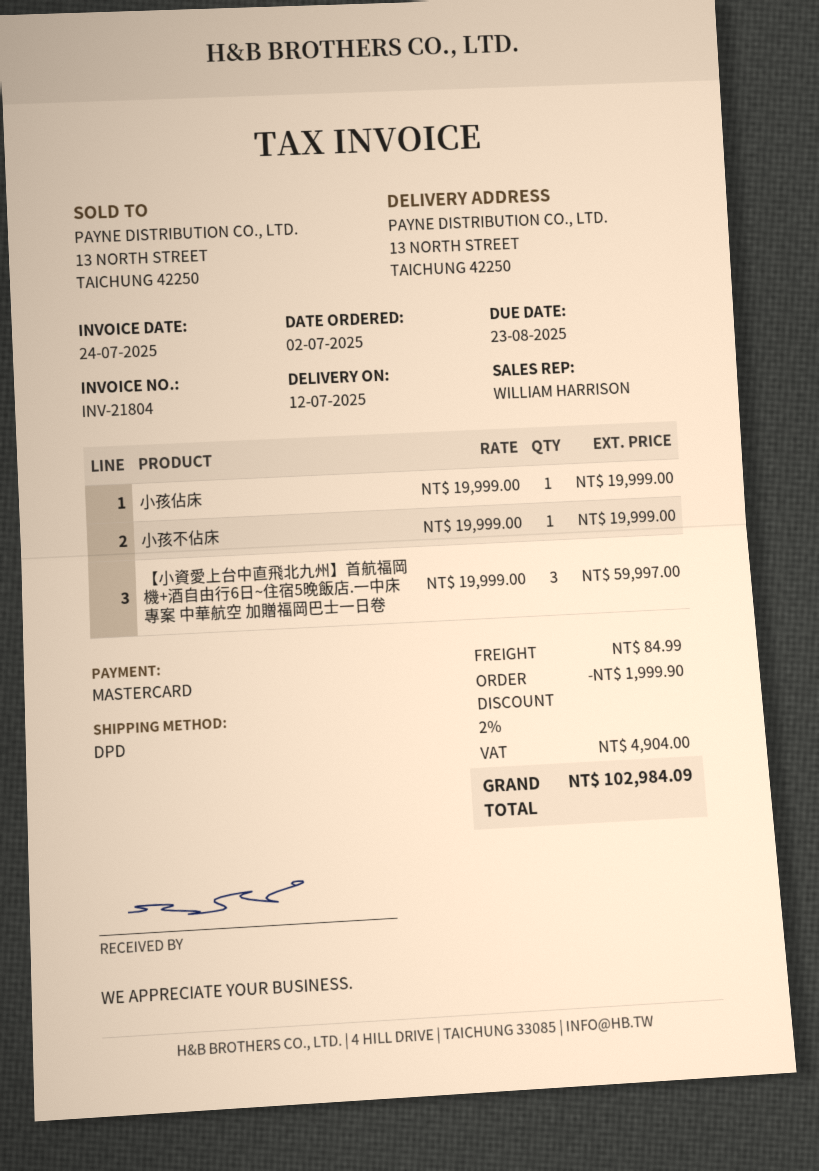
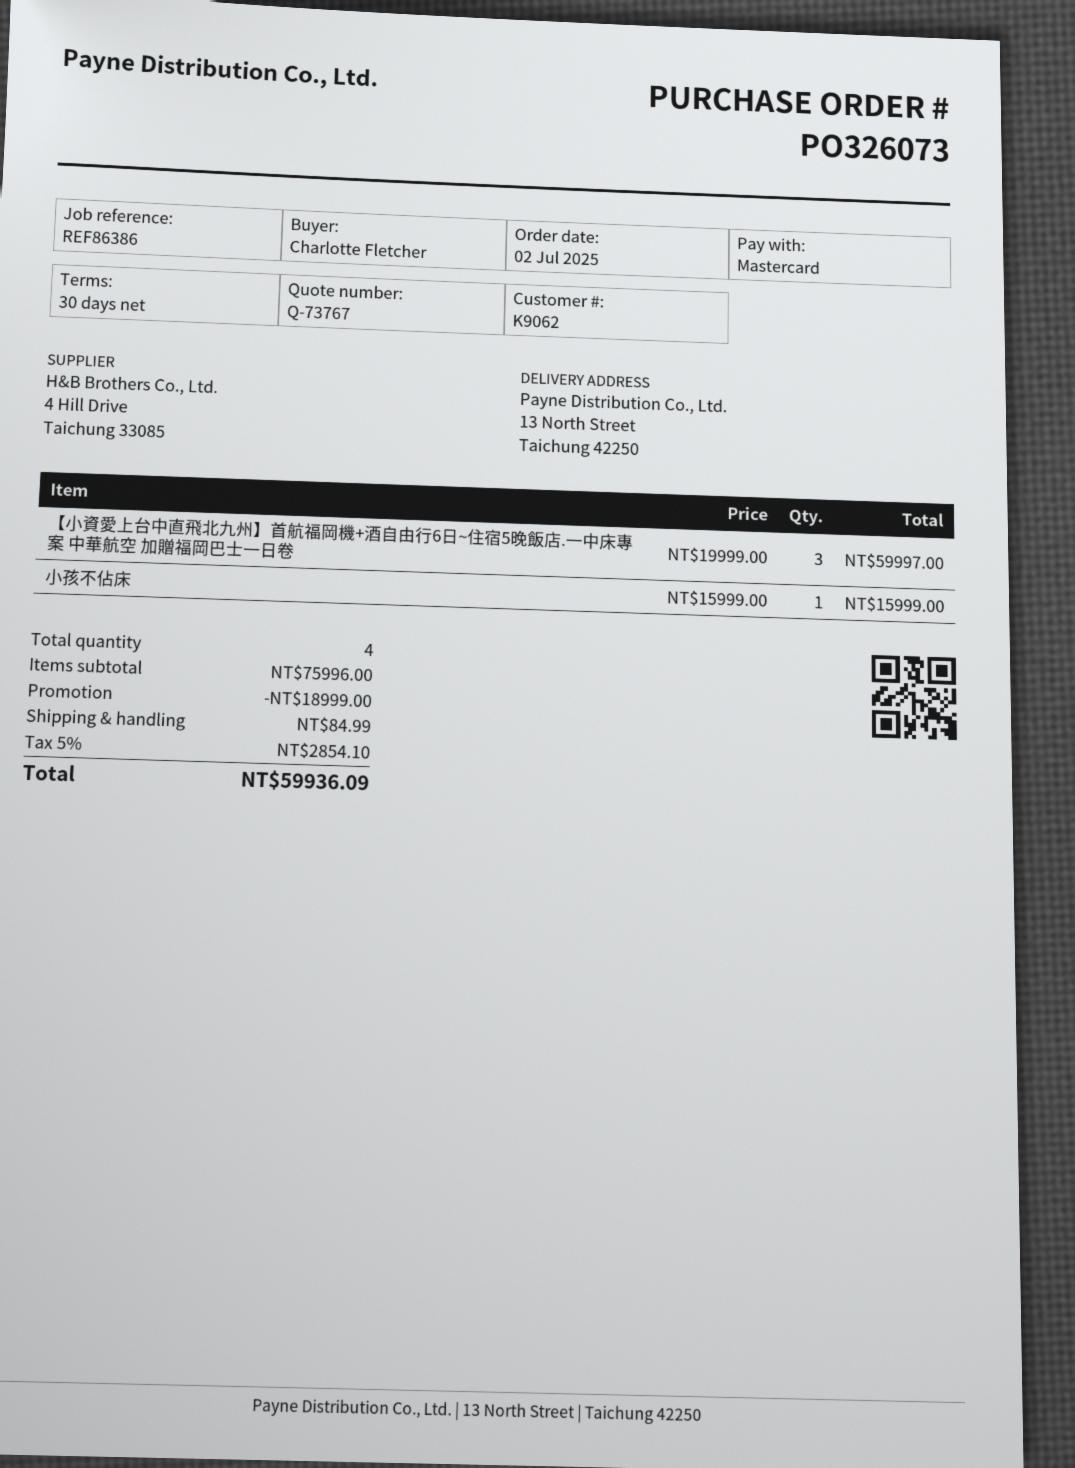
小孩佔床: 1 x 19999.00 = 19999.00 -> none
小孩不佔床: 1 x 19999.00 = 19999.00 -> 1 x 15999.00 = 15999.00
discount: 1999.90 -> 18999.00
tax: 4904.00 -> 2854.10
total: 102984.09 -> 59936.09

